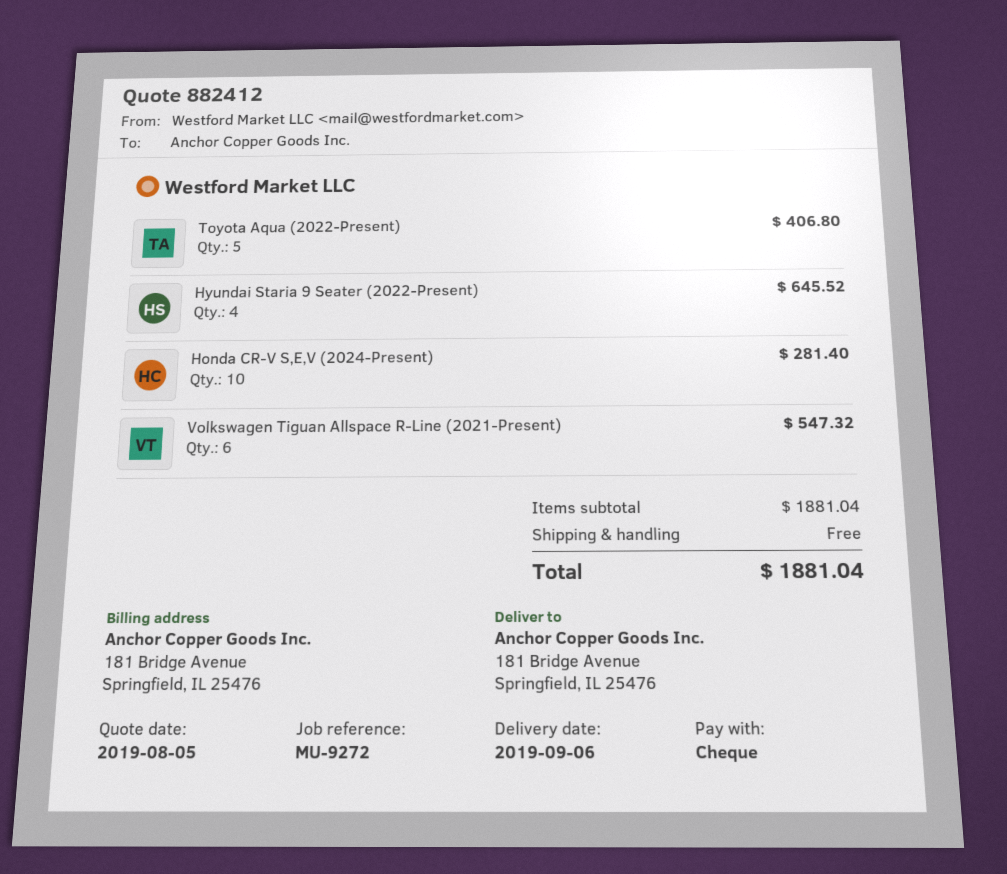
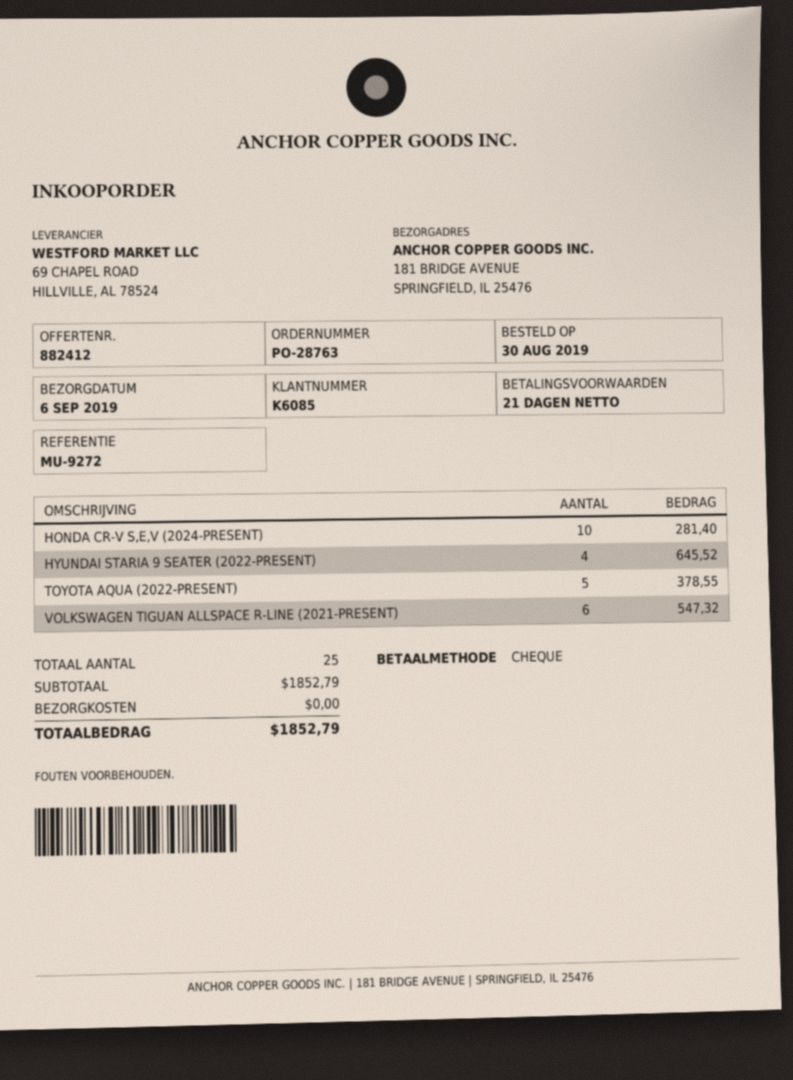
Toyota Aqua (2022-Present): 5 for 406.80 -> 5 for 378.55
subtotal: 1881.04 -> 1852.79
total: 1881.04 -> 1852.79

